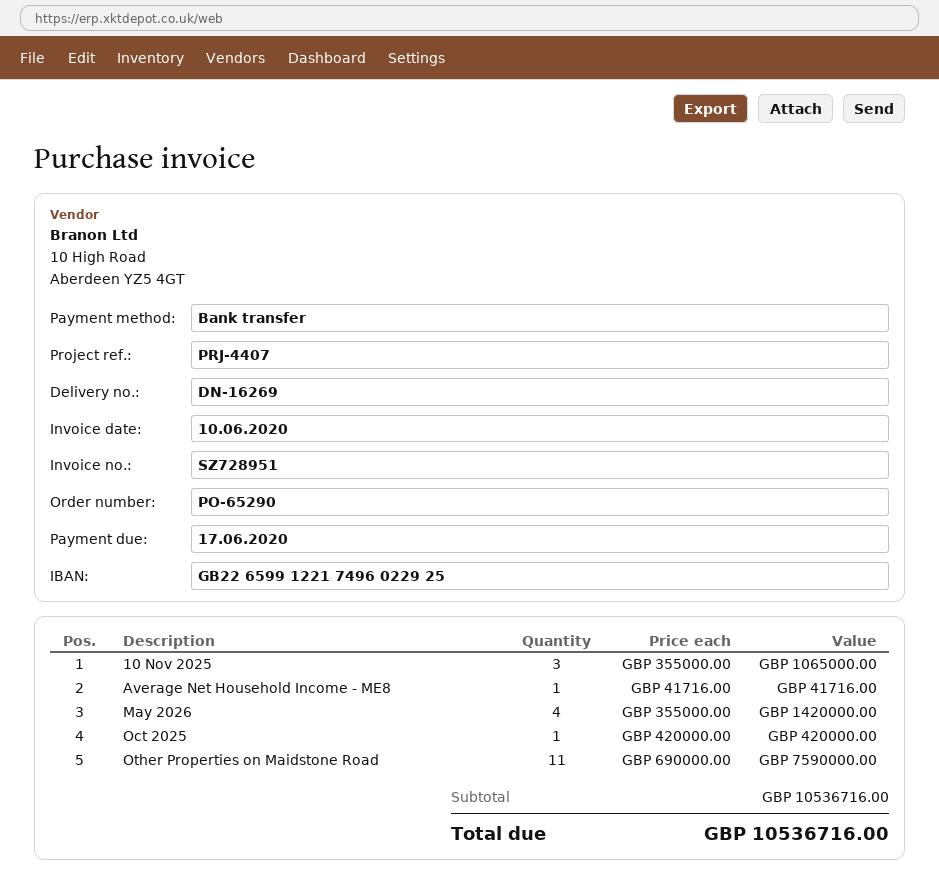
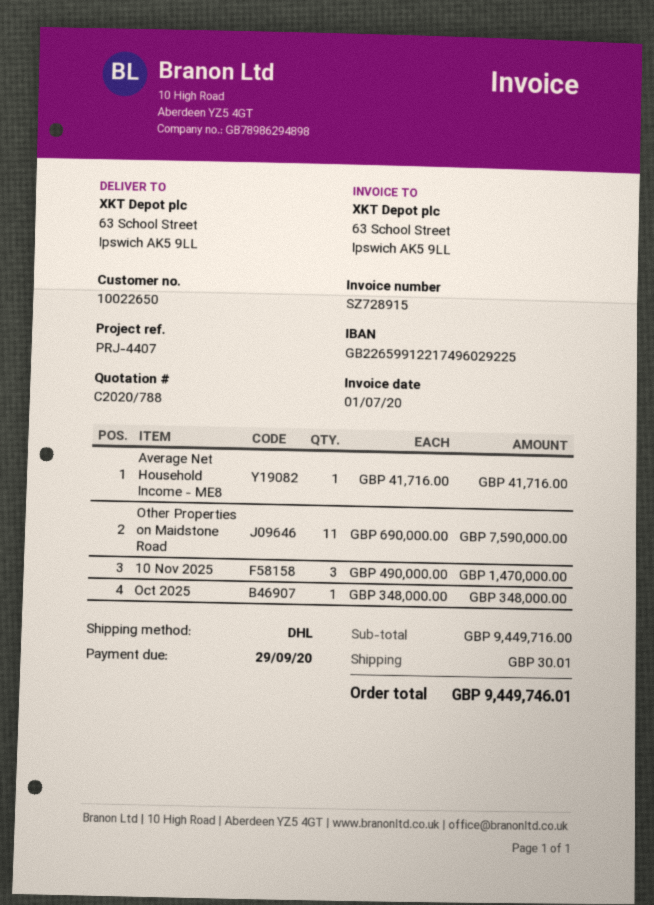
invoice number: SZ728951 -> SZ728915
invoice date: 2020-06-10 -> 2020-07-01
due date: 2020-06-17 -> 2020-09-29
bank account: GB22659912217496022925 -> GB22659912217496029225
10 Nov 2025: 3 x 355000.00 = 1065000.00 -> 3 x 490000.00 = 1470000.00
May 2026: 4 x 355000.00 = 1420000.00 -> none
Oct 2025: 1 x 420000.00 = 420000.00 -> 1 x 348000.00 = 348000.00
subtotal: 10536716.00 -> 9449716.00
shipping: none -> 30.01
total: 10536716.00 -> 9449746.01

